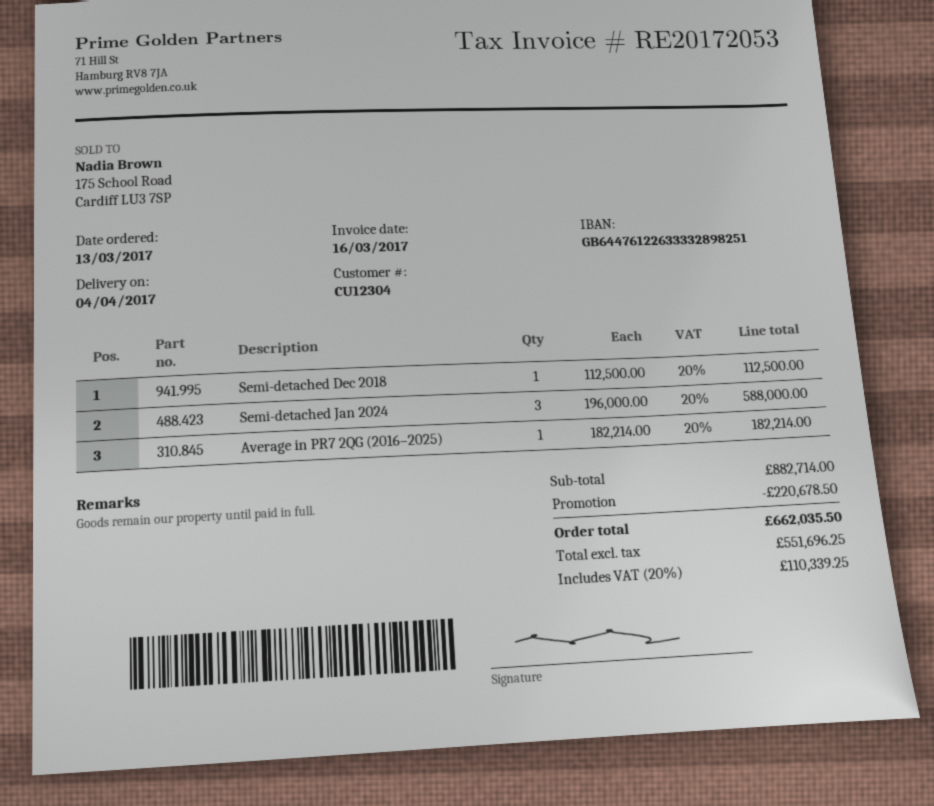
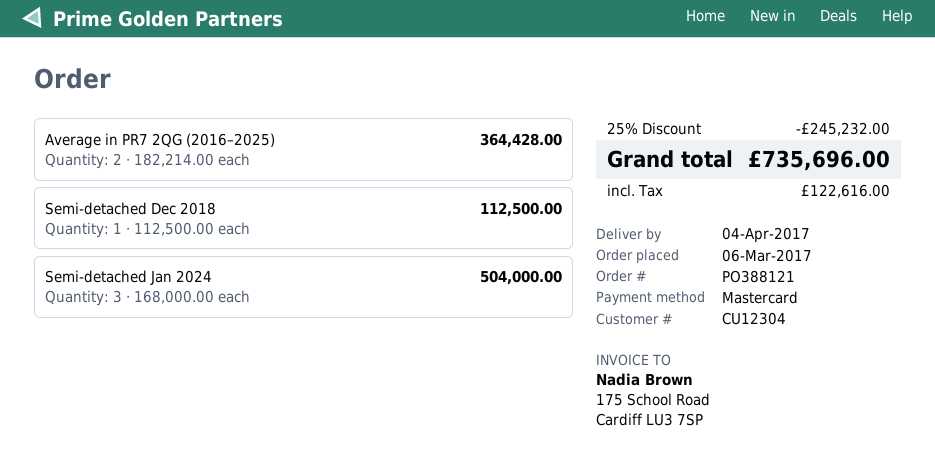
order date: 2017-03-13 -> 2017-03-06
Semi-detached Jan 2024: 3 x 196000.00 = 588000.00 -> 3 x 168000.00 = 504000.00
Average in PR7 2QG (2016–2025): 1 x 182214.00 = 182214.00 -> 2 x 182214.00 = 364428.00
discount: 220678.50 -> 245232.00
tax: 110339.25 -> 122616.00
total: 662035.50 -> 735696.00

